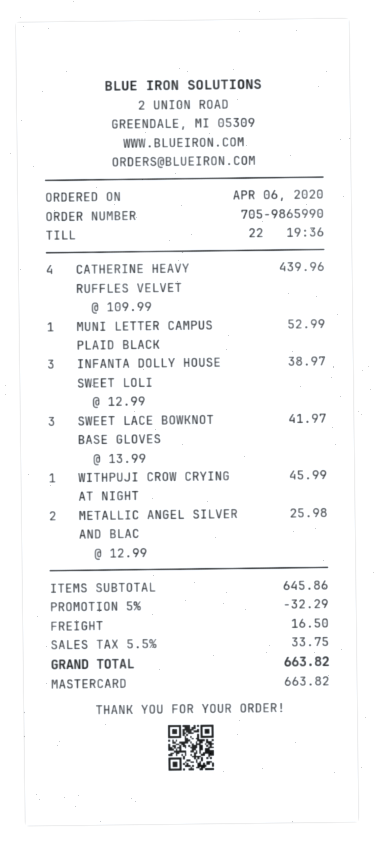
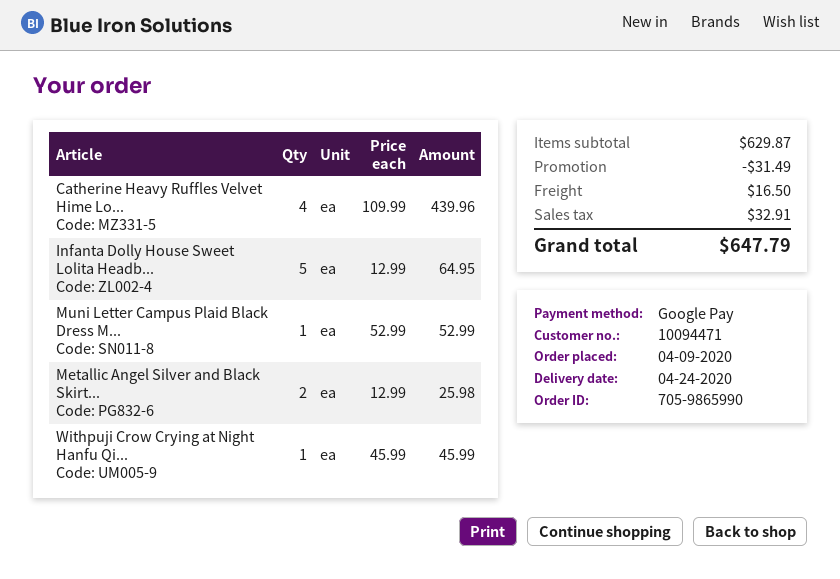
order date: 2020-04-06 -> 2020-04-09
payment method: Mastercard -> Google Pay
INFANTA DOLLY HOUSE SWEET LOLI: 3 x 12.99 = 38.97 -> 5 x 12.99 = 64.95
SWEET LACE BOWKNOT BASE GLOVES: 3 x 13.99 = 41.97 -> none
subtotal: 645.86 -> 629.87
discount: 32.29 -> 31.49
tax: 33.75 -> 32.91
total: 663.82 -> 647.79

